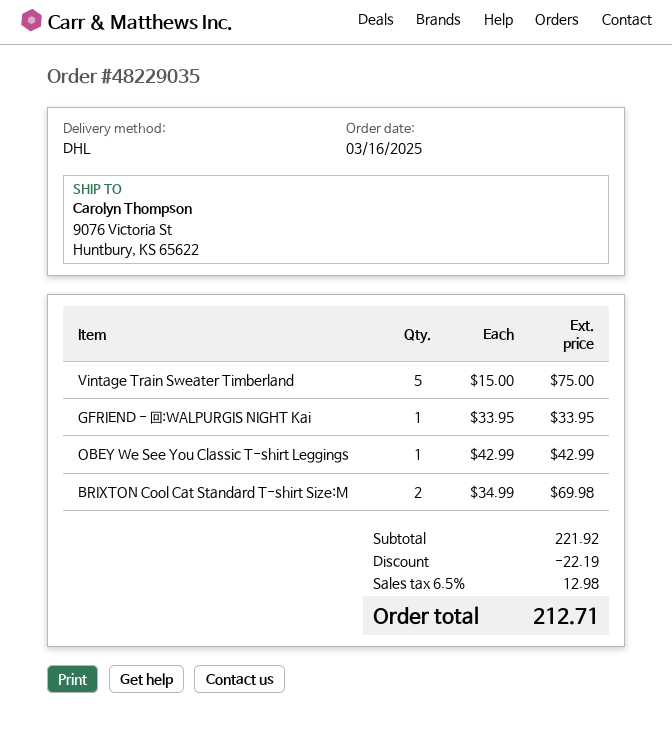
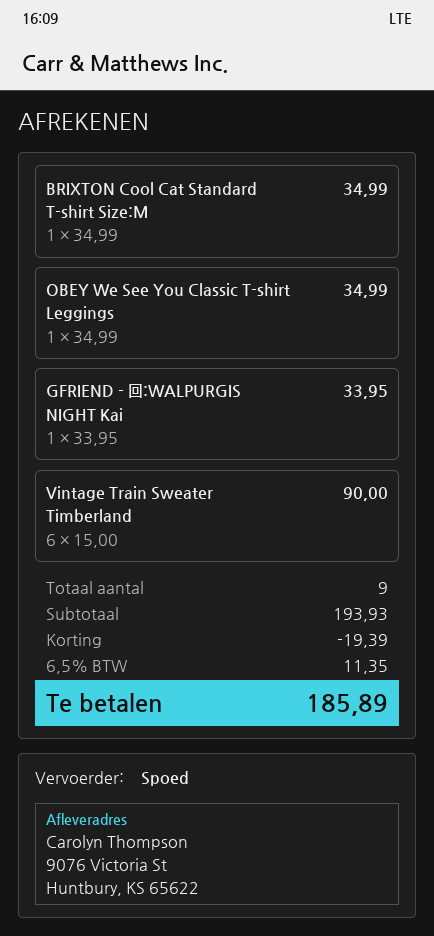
shipping method: DHL -> express
Vintage Train Sweater Timberland: 5 x 15.00 = 75.00 -> 6 x 15.00 = 90.00
OBEY We See You Classic T-shirt Leggings: 1 x 42.99 = 42.99 -> 1 x 34.99 = 34.99
BRIXTON Cool Cat Standard T-shirt Size:M: 2 x 34.99 = 69.98 -> 1 x 34.99 = 34.99
subtotal: 221.92 -> 193.93
discount: 22.19 -> 19.39
tax: 6.5% = 12.98 -> 6.5% = 11.35
total: 212.71 -> 185.89

